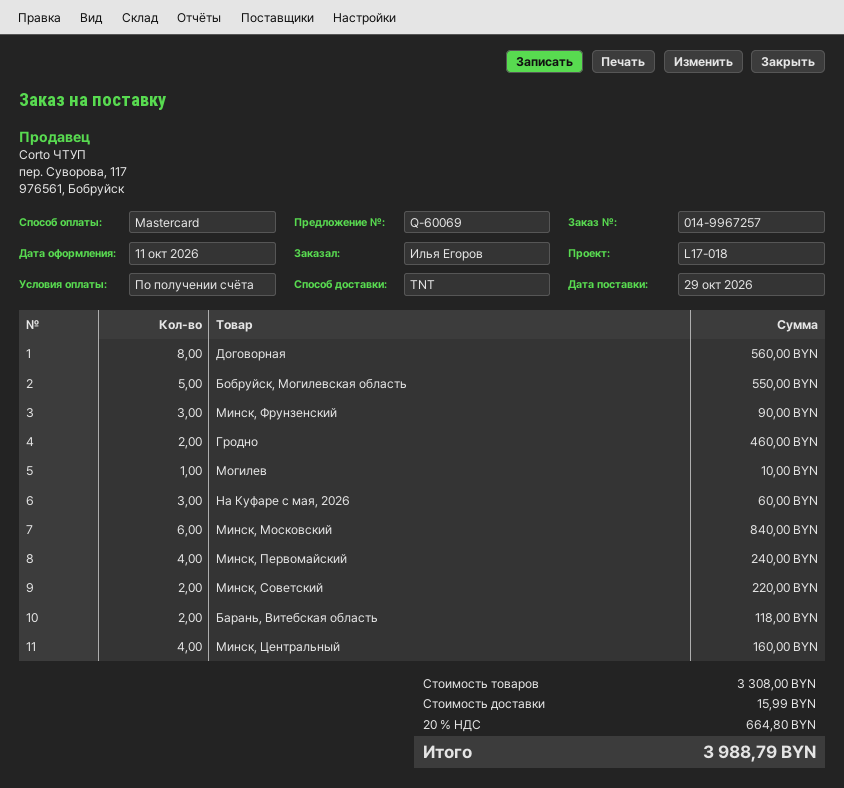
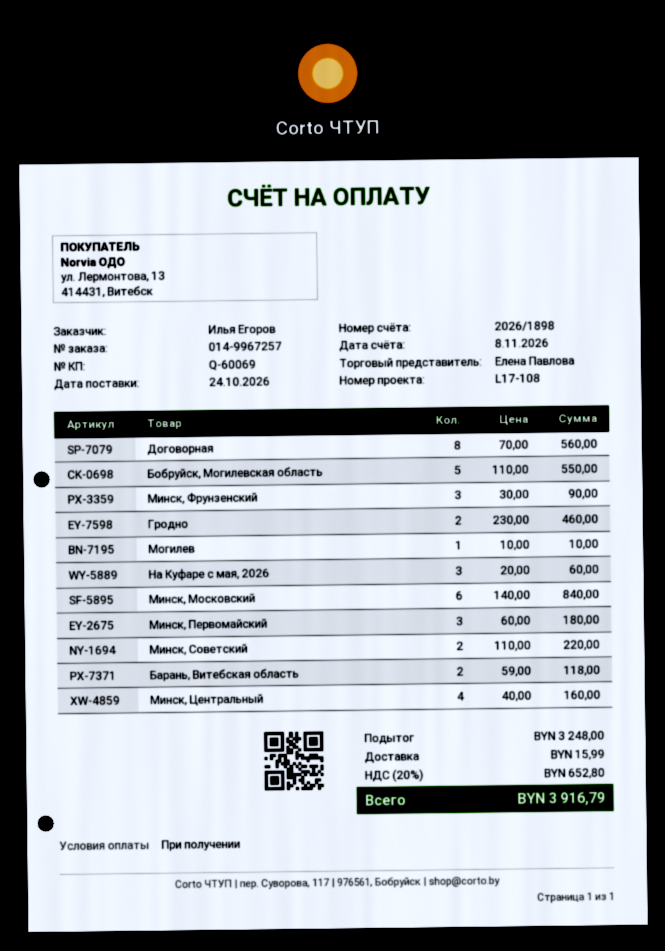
delivery date: 2026-10-29 -> 2026-10-24
reference: L17-018 -> L17-108
Минск, Первомайский: 4 for 240.00 -> 3 for 180.00
subtotal: 3308.00 -> 3248.00
tax: 20% = 664.80 -> 20% = 652.80
total: 3988.79 -> 3916.79

